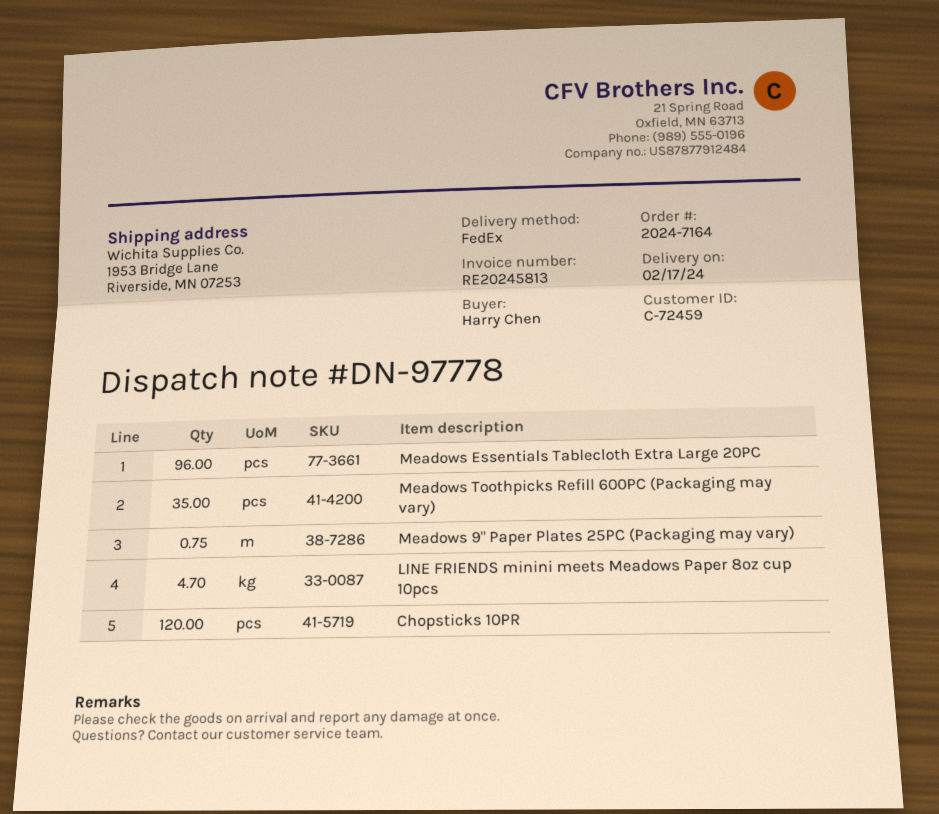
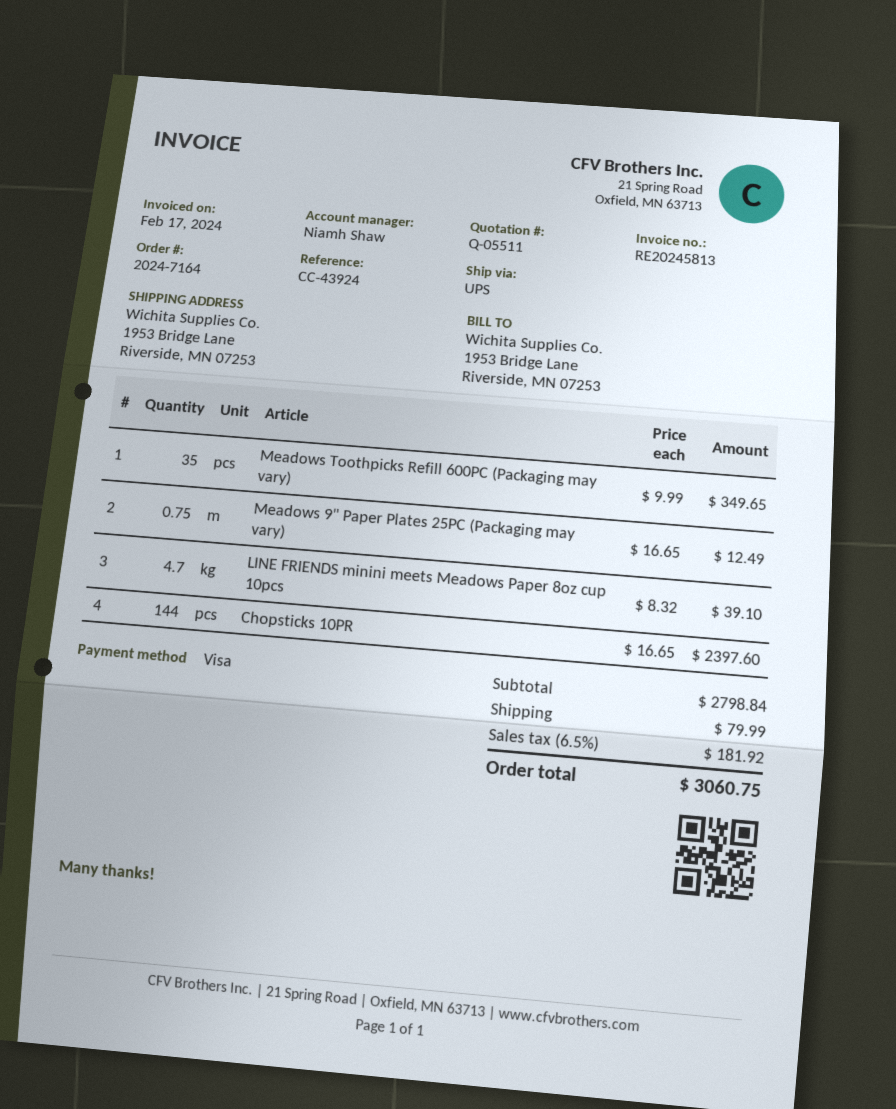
shipping method: FedEx -> UPS
Meadows Essentials Tablecloth Extra Large 20PC: 96 -> none
Chopsticks 10PR: 120 -> 144

